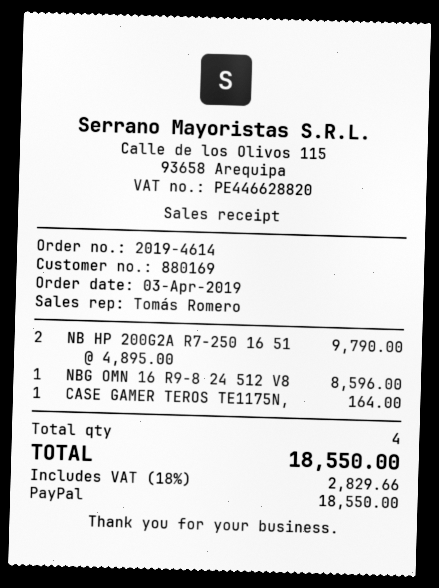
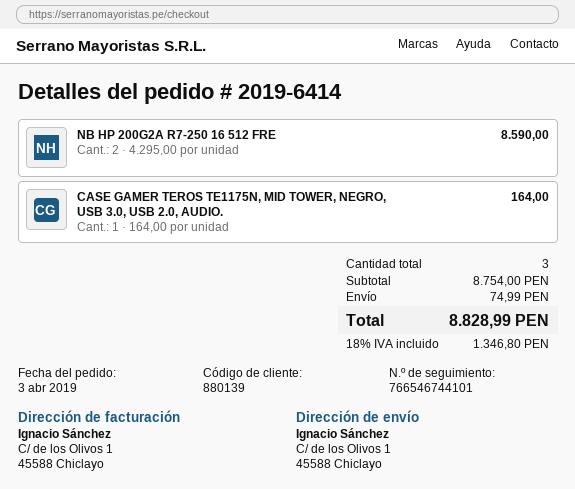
order number: 2019-4614 -> 2019-6414
customer number: 880169 -> 880139
NB HP 200G2A R7-250 16 51: 2 x 4895.00 = 9790.00 -> 2 x 4295.00 = 8590.00
NBG OMN 16 R9-8 24 512 V8: 1 x 8596.00 = 8596.00 -> none
total quantity: 4 -> 3
shipping: none -> 74.99
tax: 18% = 2829.66 -> 18% = 1346.80
total: 18550.00 -> 8828.99

